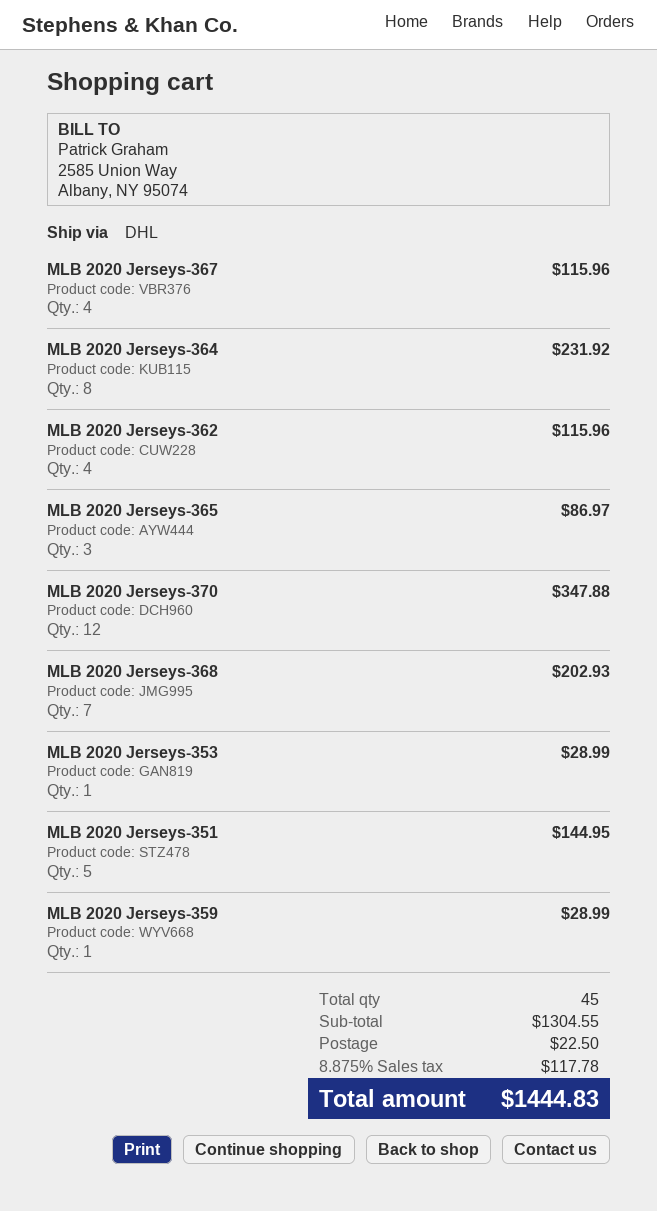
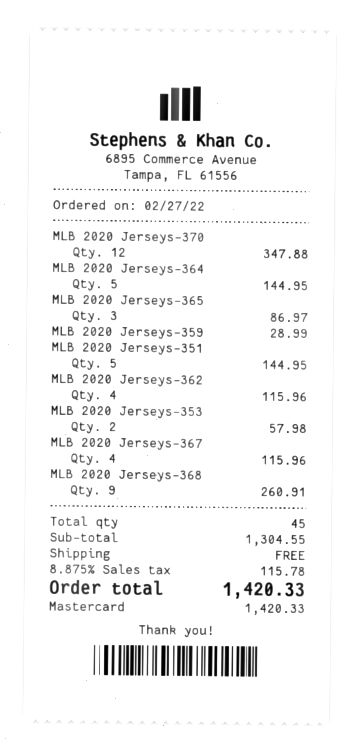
MLB 2020 Jerseys-364: 8 for 231.92 -> 5 for 144.95
MLB 2020 Jerseys-368: 7 for 202.93 -> 9 for 260.91
MLB 2020 Jerseys-353: 1 for 28.99 -> 2 for 57.98
shipping: 22.50 -> 0.00
tax: 8.875% = 117.78 -> 8.875% = 115.78
total: 1444.83 -> 1420.33

